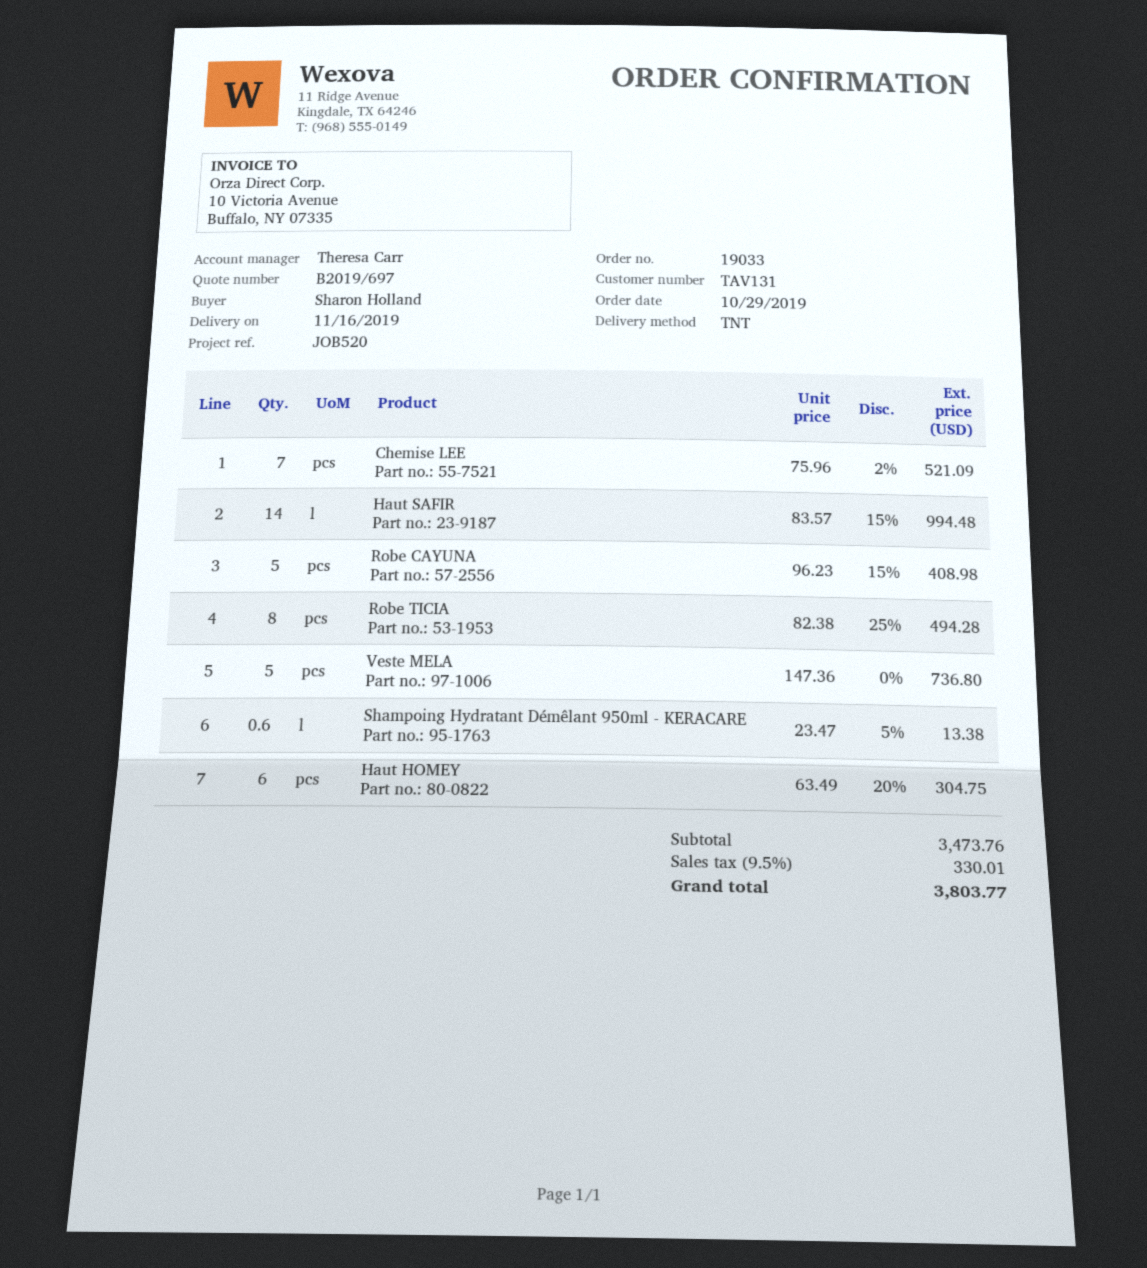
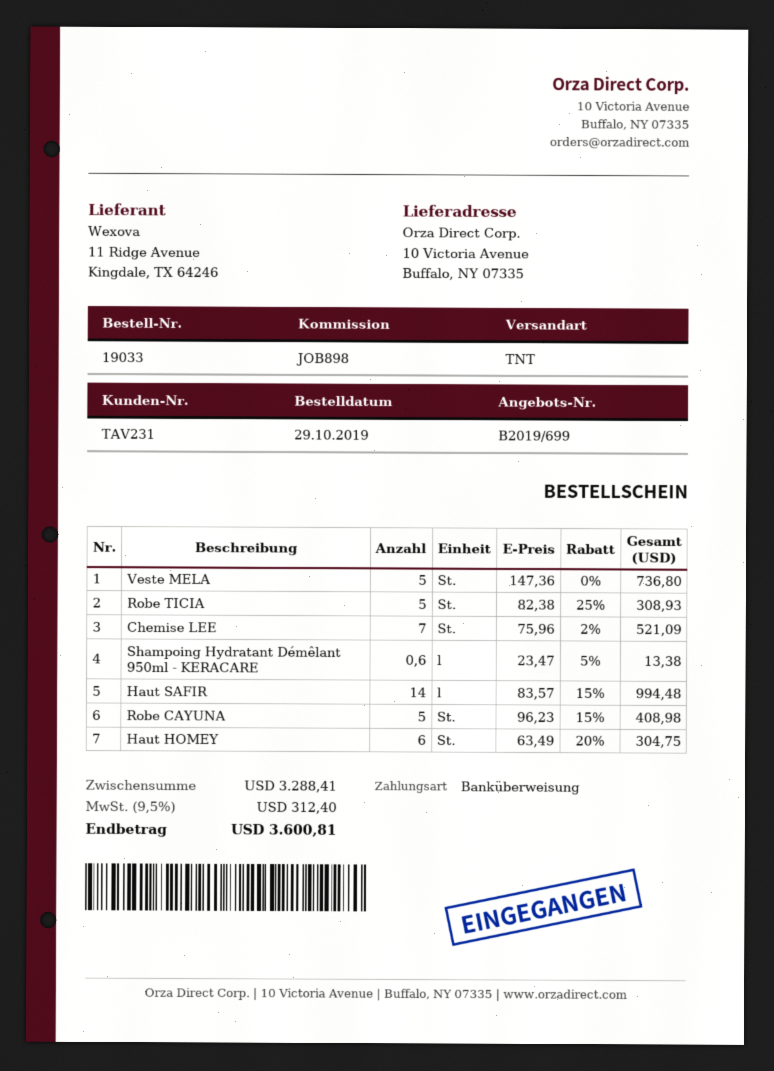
quote number: B2019/697 -> B2019/699
customer number: TAV131 -> TAV231
reference: JOB520 -> JOB898
Robe TICIA: 8 x 82.38 - 25% = 494.28 -> 5 x 82.38 - 25% = 308.93
subtotal: 3473.76 -> 3288.41
tax: 9.5% = 330.01 -> 9.5% = 312.40
total: 3803.77 -> 3600.81

